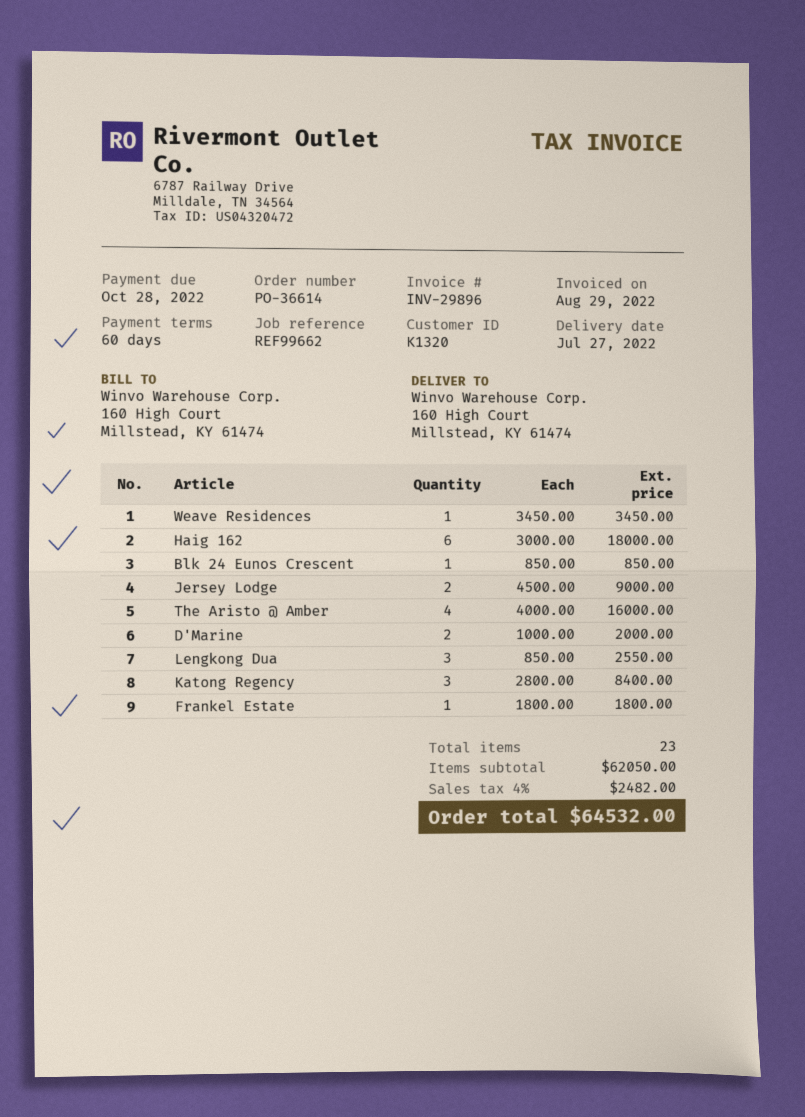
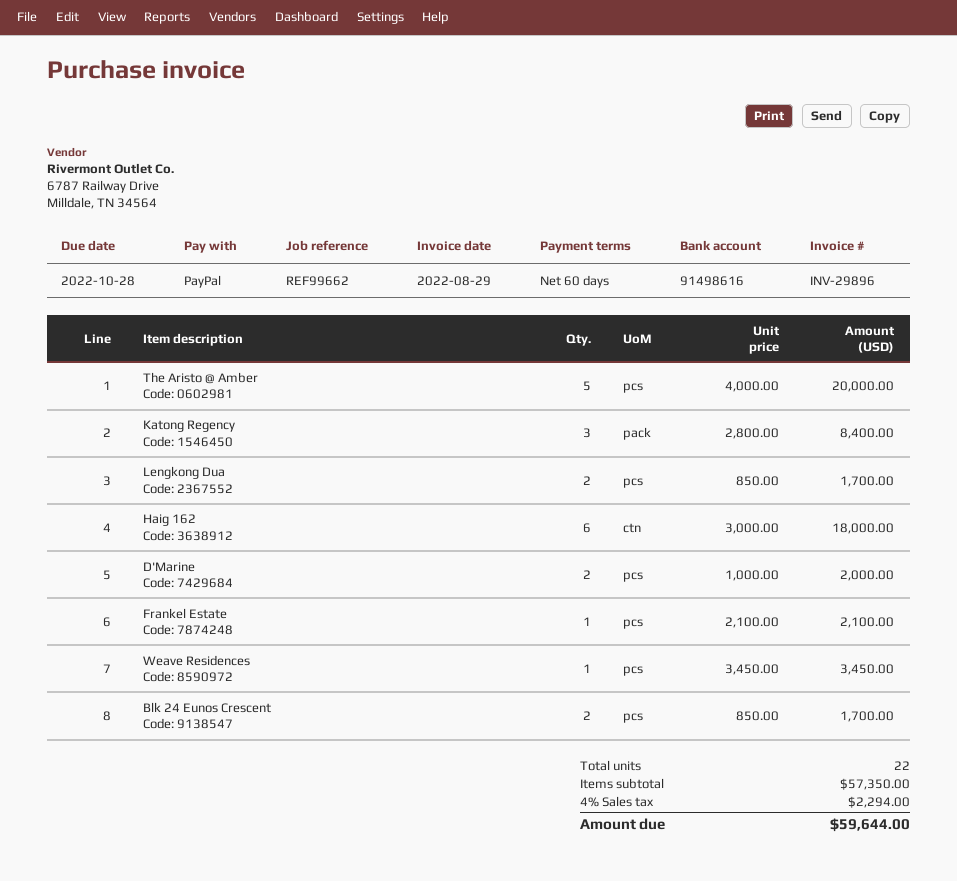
Blk 24 Eunos Crescent: 1 x 850.00 = 850.00 -> 2 x 850.00 = 1700.00
Jersey Lodge: 2 x 4500.00 = 9000.00 -> none
The Aristo @ Amber: 4 x 4000.00 = 16000.00 -> 5 x 4000.00 = 20000.00
Lengkong Dua: 3 x 850.00 = 2550.00 -> 2 x 850.00 = 1700.00
Frankel Estate: 1 x 1800.00 = 1800.00 -> 1 x 2100.00 = 2100.00
total quantity: 23 -> 22
subtotal: 62050.00 -> 57350.00
tax: 4% = 2482.00 -> 4% = 2294.00
total: 64532.00 -> 59644.00

